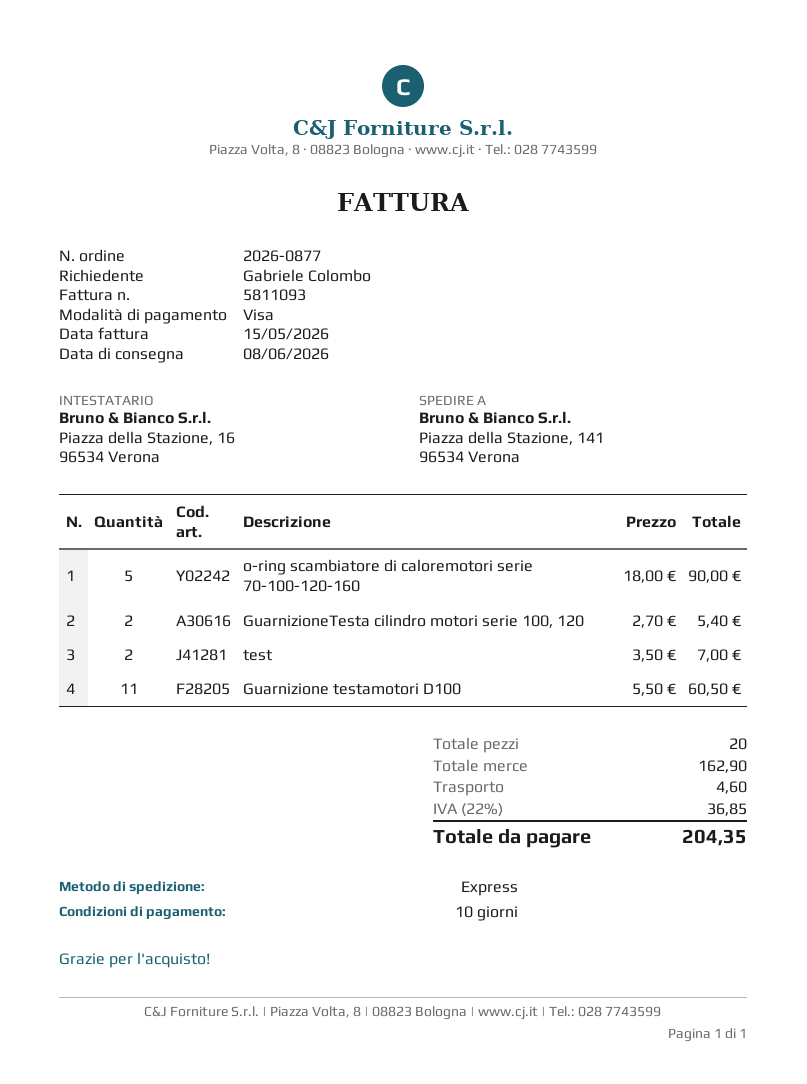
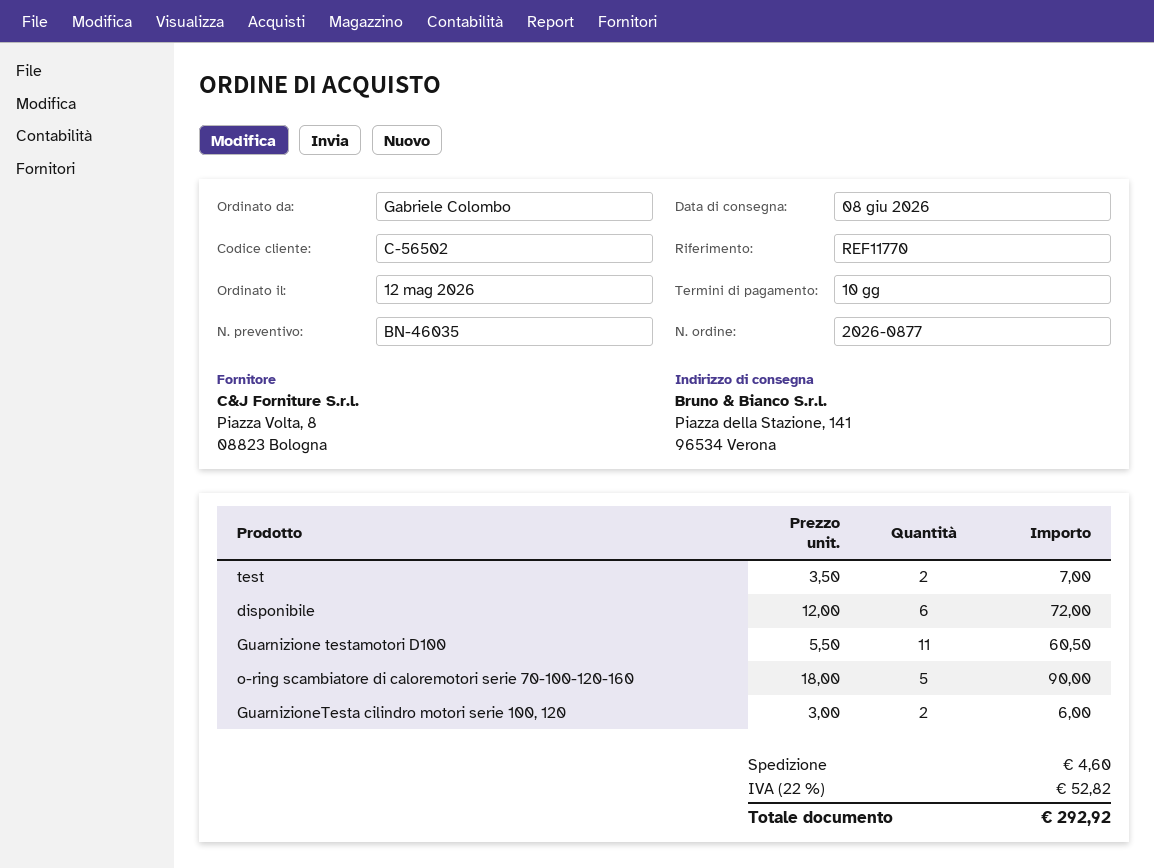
GuarnizioneTesta cilindro motori serie 100, 120: 2 x 2.70 = 5.40 -> 2 x 3.00 = 6.00
disponibile: none -> 6 x 12.00 = 72.00
tax: 22% = 36.85 -> 22% = 52.82
total: 204.35 -> 292.92

